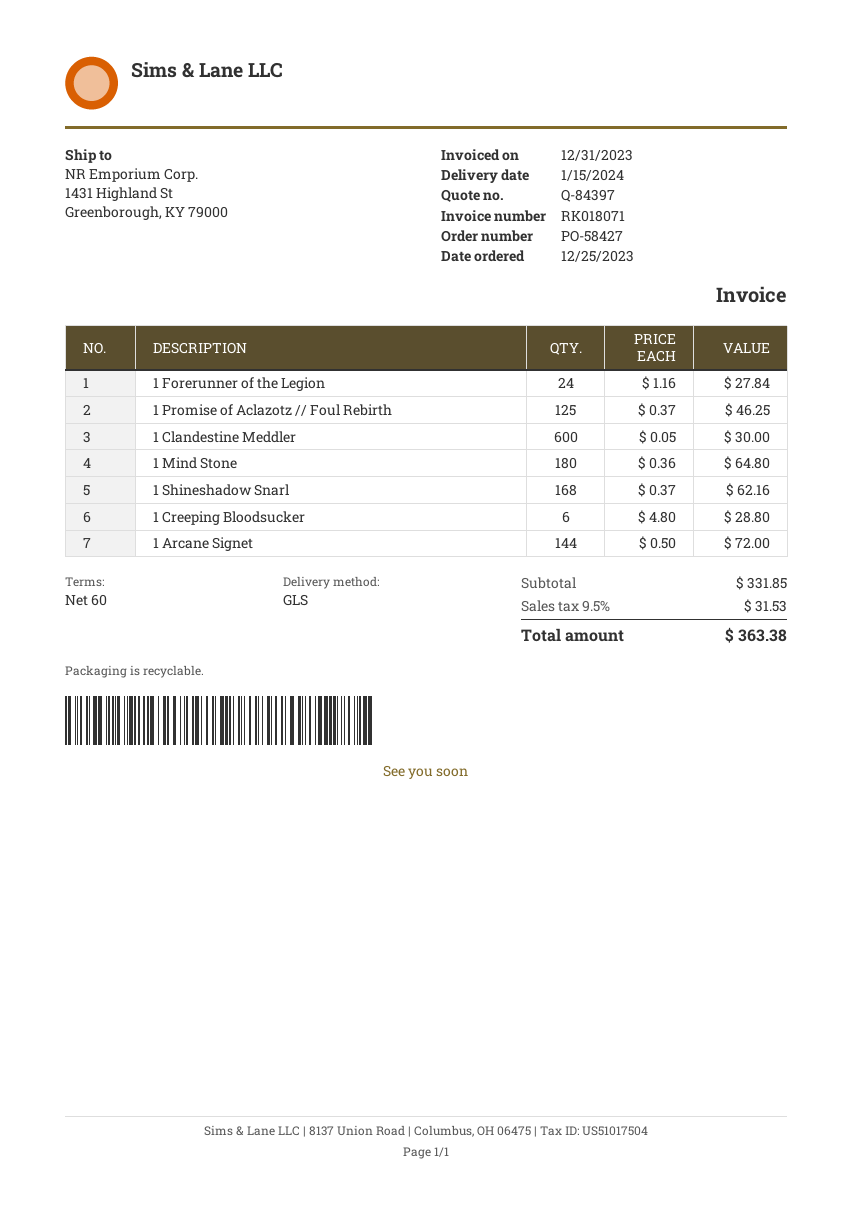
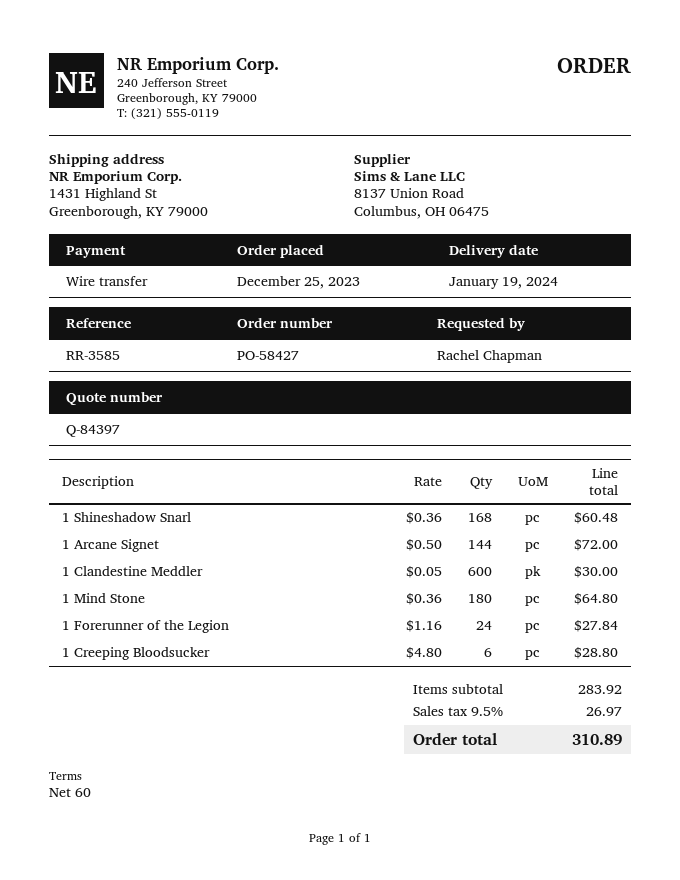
delivery date: 2024-01-15 -> 2024-01-19
1 Promise of Aclazotz // Foul Rebirth: 125 x 0.37 = 46.25 -> none
1 Shineshadow Snarl: 168 x 0.37 = 62.16 -> 168 x 0.36 = 60.48
subtotal: 331.85 -> 283.92
tax: 9.5% = 31.53 -> 9.5% = 26.97
total: 363.38 -> 310.89

